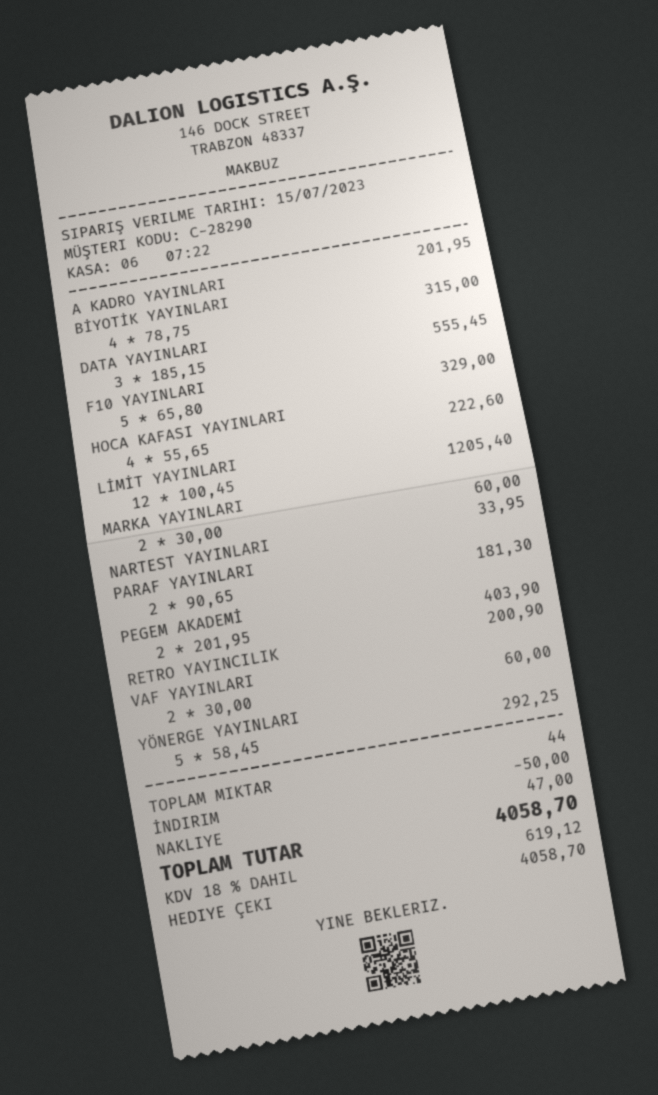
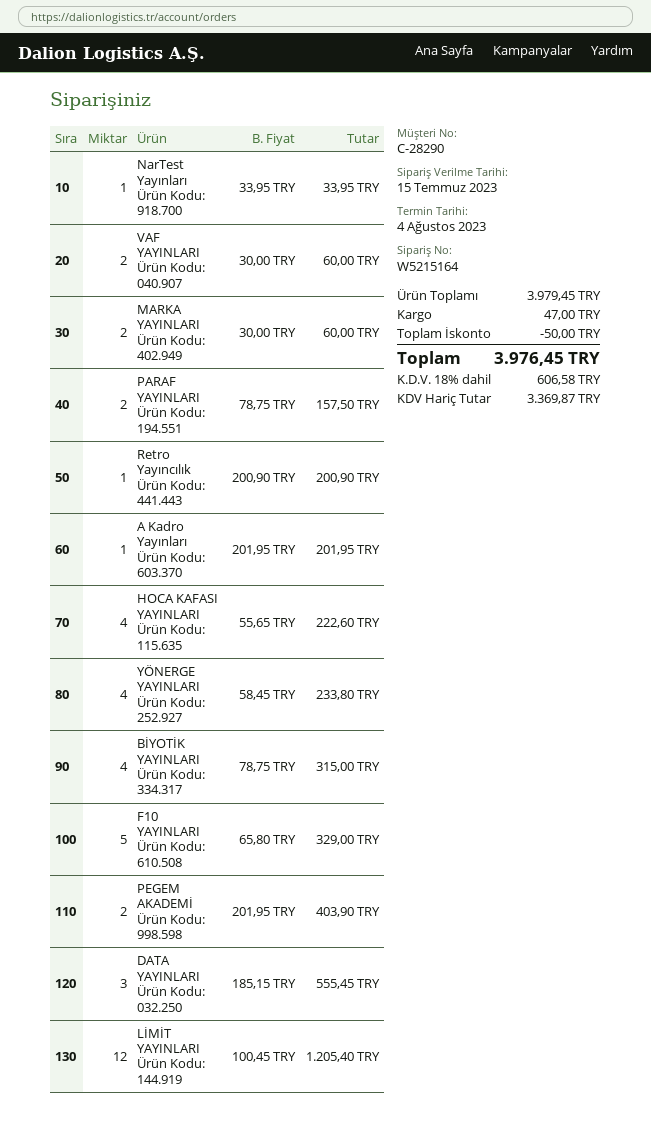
PARAF YAYINLARI: 2 x 90.65 = 181.30 -> 2 x 78.75 = 157.50
YÖNERGE YAYINLARI: 5 x 58.45 = 292.25 -> 4 x 58.45 = 233.80
tax: 18% = 619.12 -> 18% = 606.58
total: 4058.70 -> 3976.45

